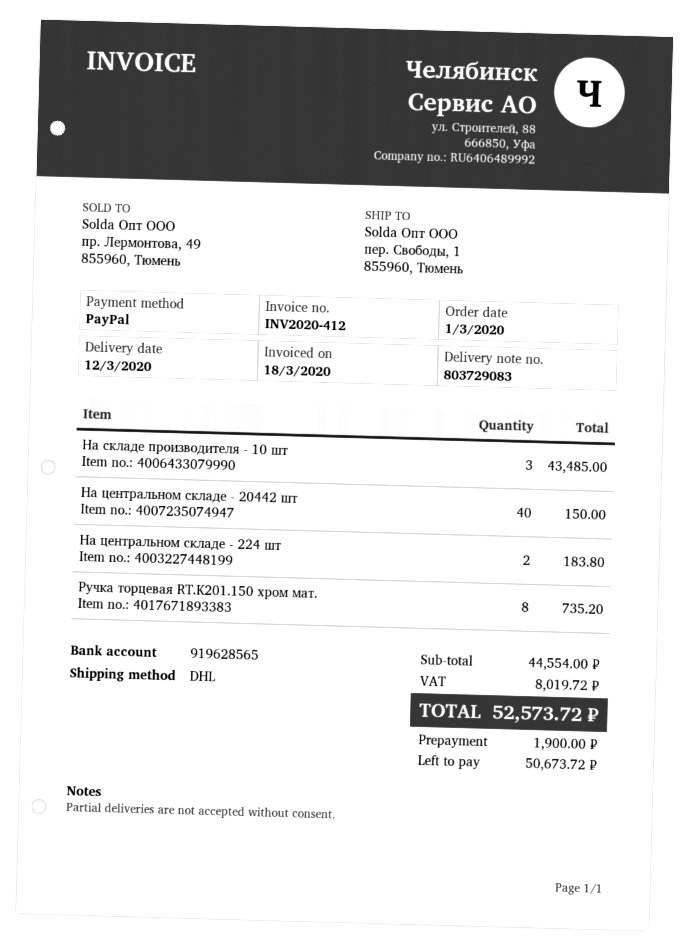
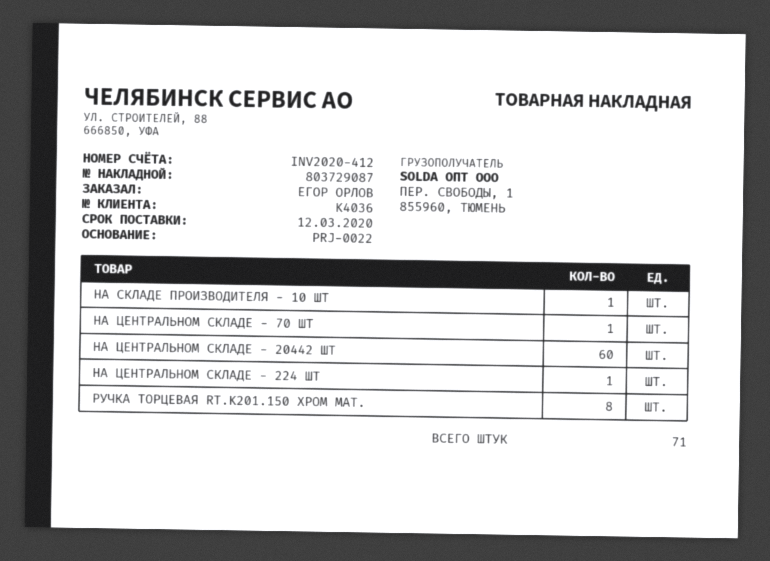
delivery note number: 803729083 -> 803729087
На складе производителя - 10 шт: 3 -> 1
На центральном складе - 20442 шт: 40 -> 60
На центральном складе - 224 шт: 2 -> 1
НА ЦЕНТРАЛЬНОМ СКЛАДЕ - 70 ШТ: none -> 1

